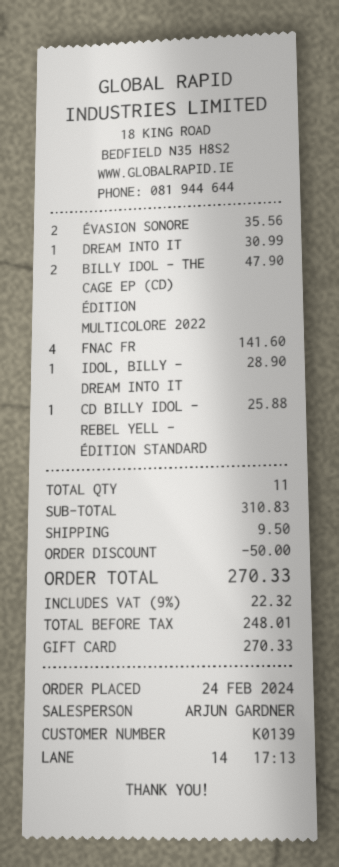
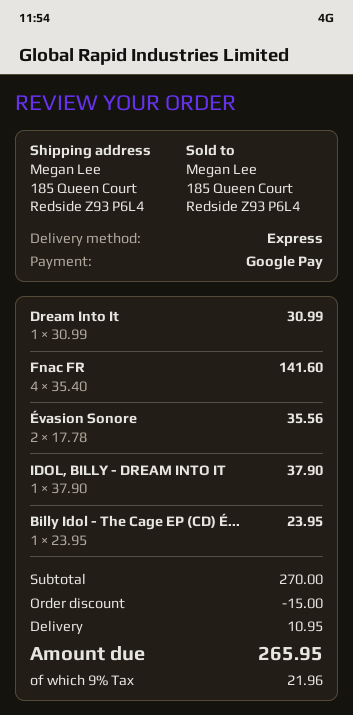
payment method: gift card -> Google Pay
BILLY IDOL - THE CAGE EP (CD) ÉDITION MULTICOLORE 2022: 2 for 47.90 -> 1 for 23.95
IDOL, BILLY - DREAM INTO IT: 1 for 28.90 -> 1 for 37.90
CD BILLY IDOL - REBEL YELL - ÉDITION STANDARD: 1 for 25.88 -> none
subtotal: 310.83 -> 270.00
discount: 50.00 -> 15.00
shipping: 9.50 -> 10.95
tax: 9% = 22.32 -> 9% = 21.96
total: 270.33 -> 265.95

